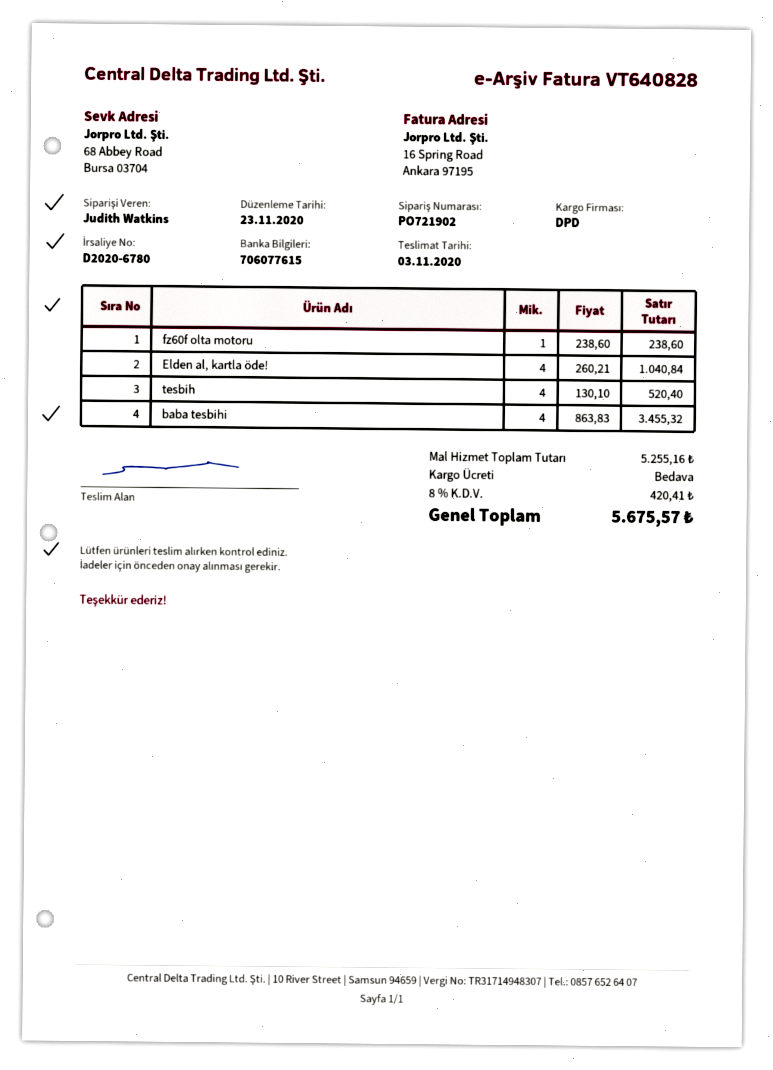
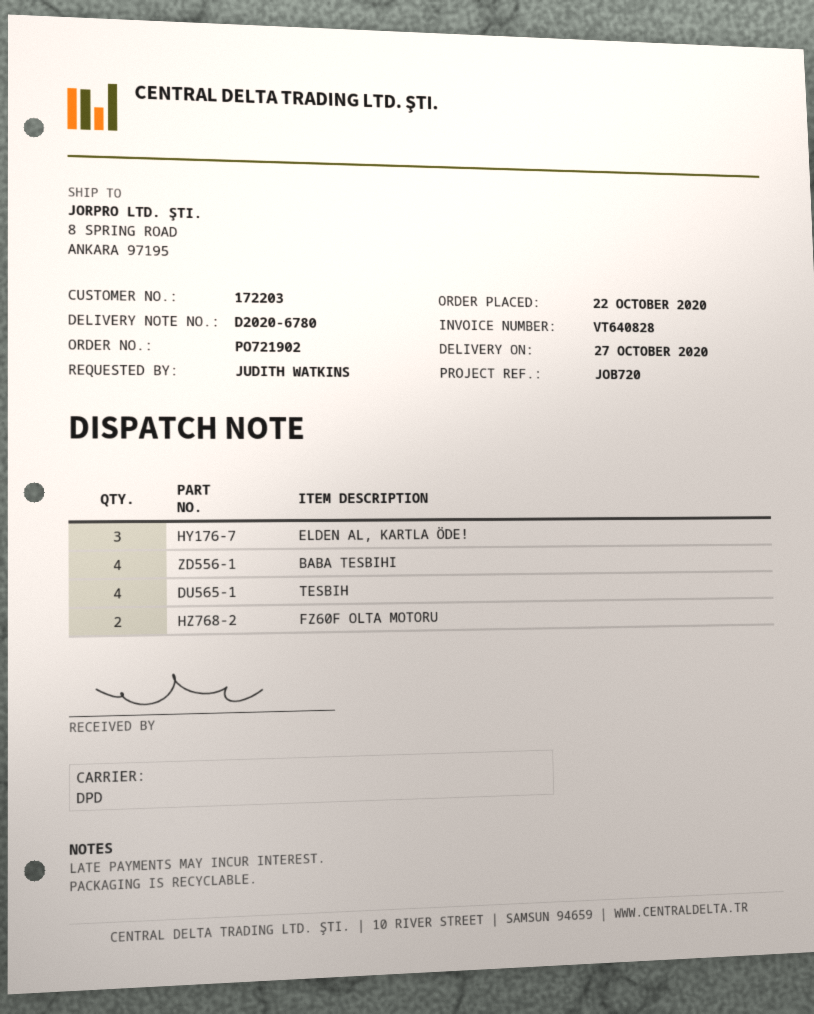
delivery date: 2020-11-03 -> 2020-10-27
ship to: 68 Abbey Road, Bursa 03704 -> 8 SPRING ROAD, ANKARA 97195
fz60f olta motoru: 1 -> 2
Elden al, kartla öde!: 4 -> 3

